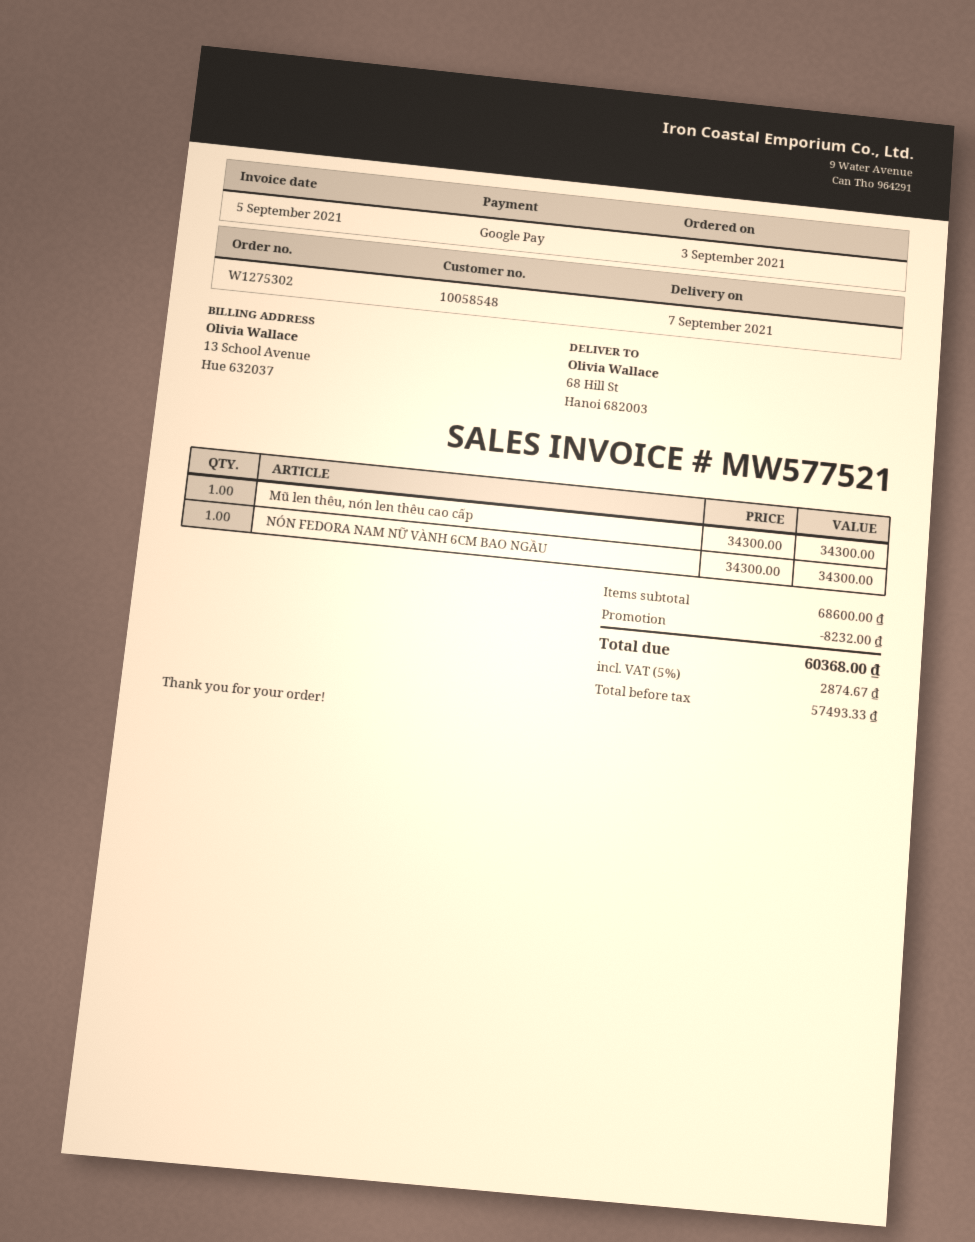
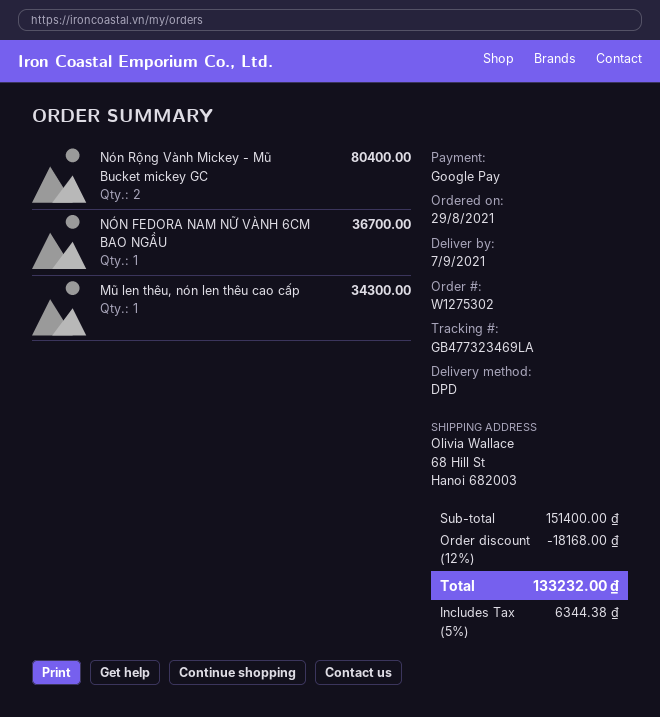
order date: 2021-09-03 -> 2021-08-29
NÓN FEDORA NAM NỮ VÀNH 6CM BAO NGẦU: 1 for 34300.00 -> 1 for 36700.00
Nón Rộng Vành Mickey - Mũ Bucket mickey GC: none -> 2 for 80400.00
subtotal: 68600.00 -> 151400.00
discount: 8232.00 -> 18168.00
tax: 5% = 2874.67 -> 5% = 6344.38
total: 60368.00 -> 133232.00

